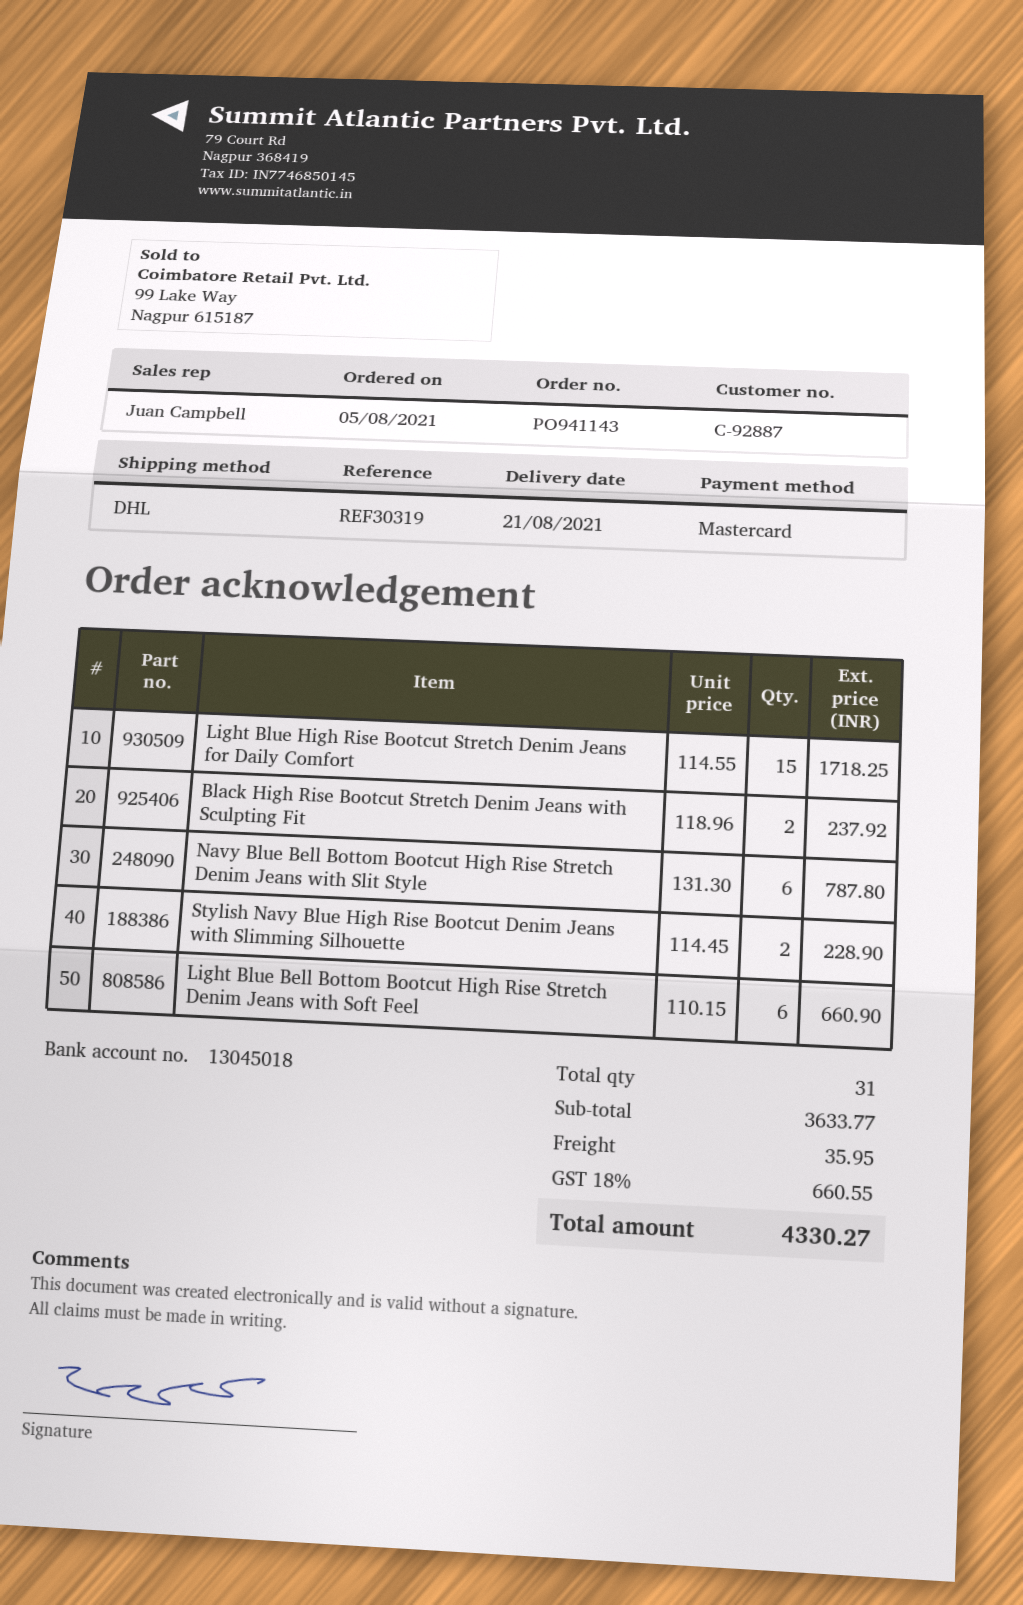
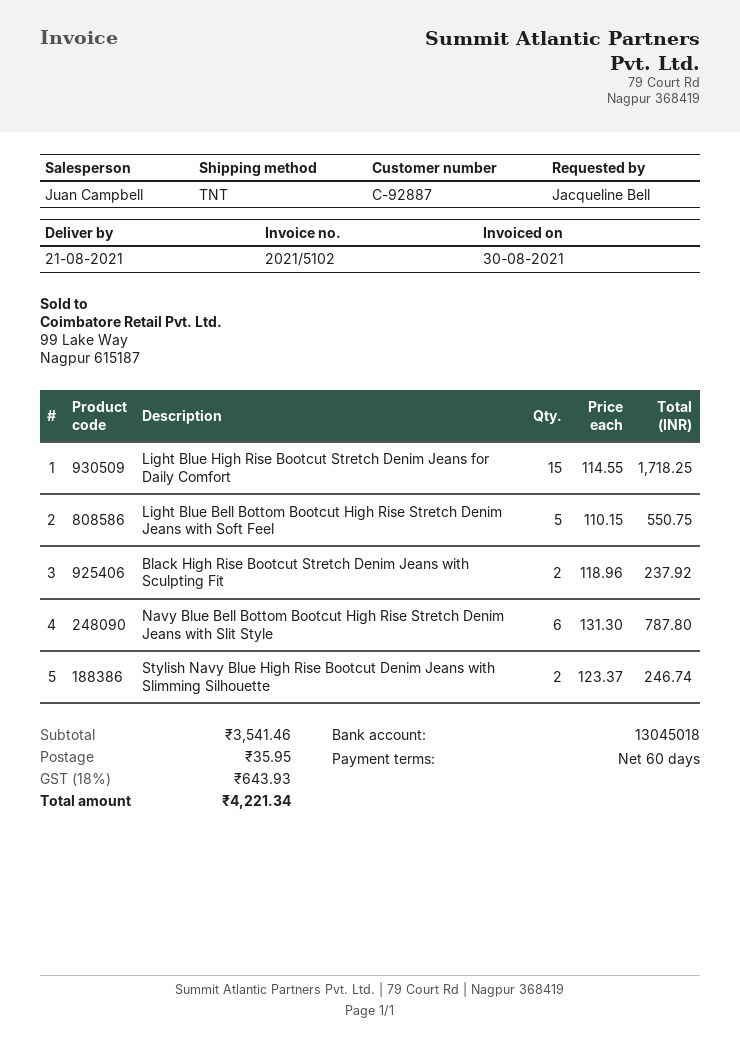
shipping method: DHL -> TNT
Stylish Navy Blue High Rise Bootcut Denim Jeans with Slimming Silhouette: 2 x 114.45 = 228.90 -> 2 x 123.37 = 246.74
Light Blue Bell Bottom Bootcut High Rise Stretch Denim Jeans with Soft Feel: 6 x 110.15 = 660.90 -> 5 x 110.15 = 550.75
subtotal: 3633.77 -> 3541.46
tax: 18% = 660.55 -> 18% = 643.93
total: 4330.27 -> 4221.34

